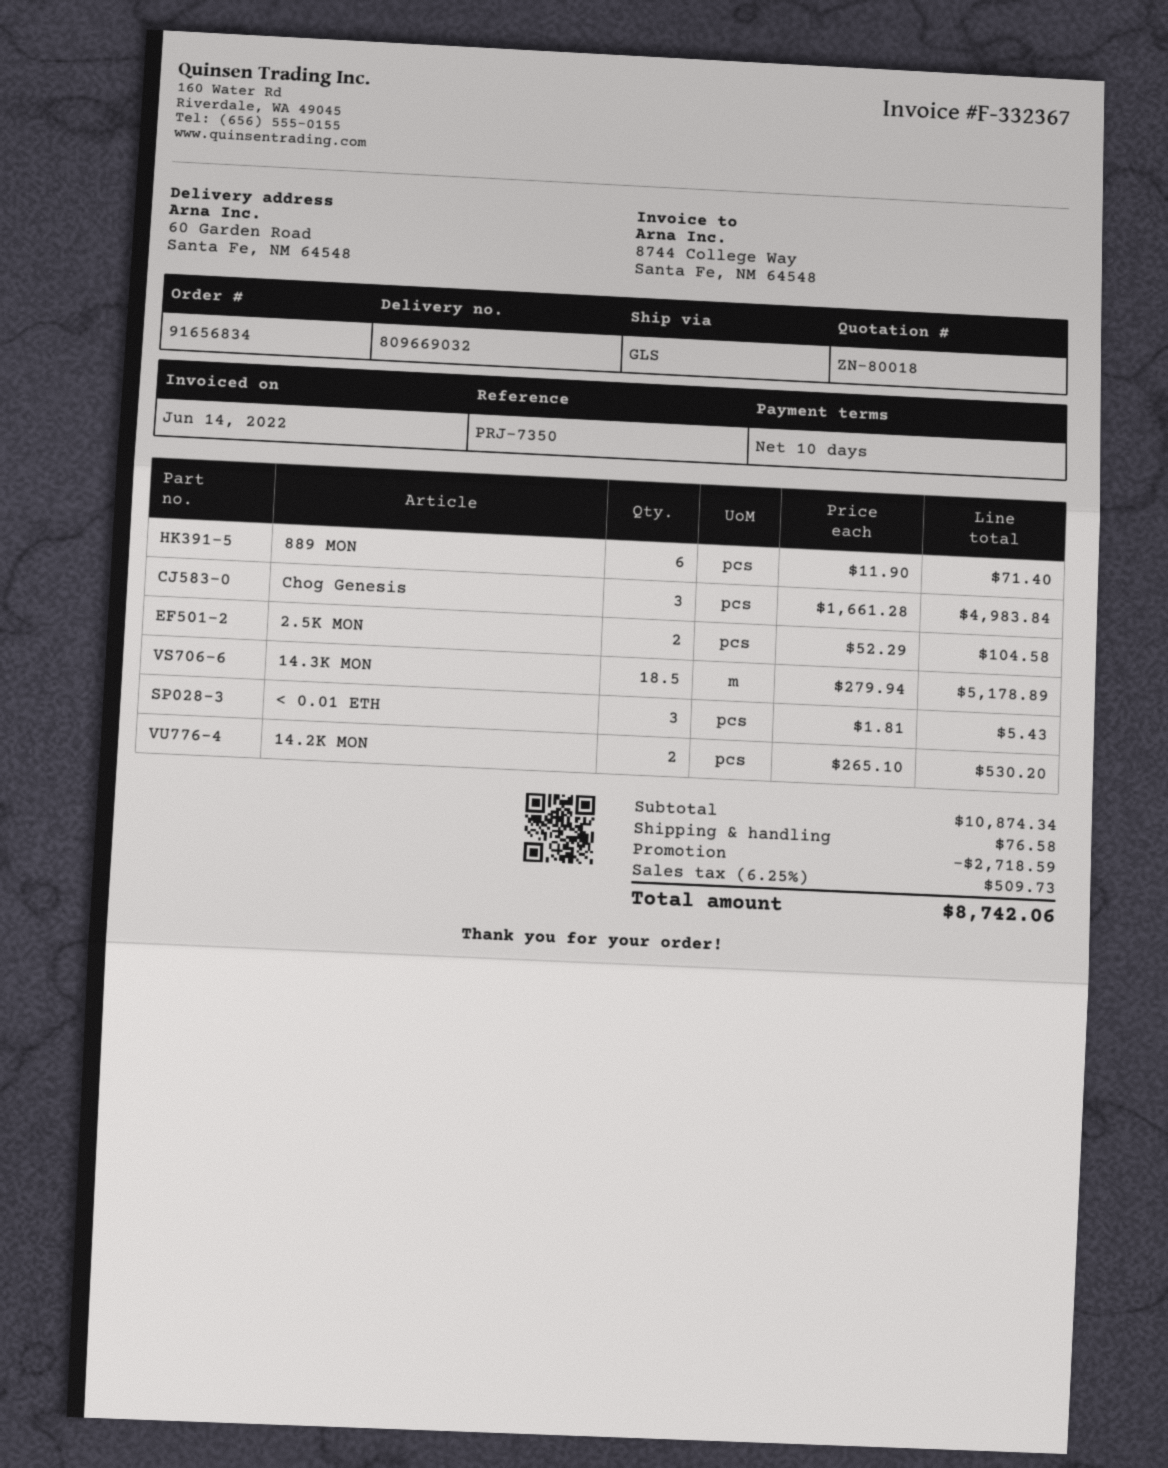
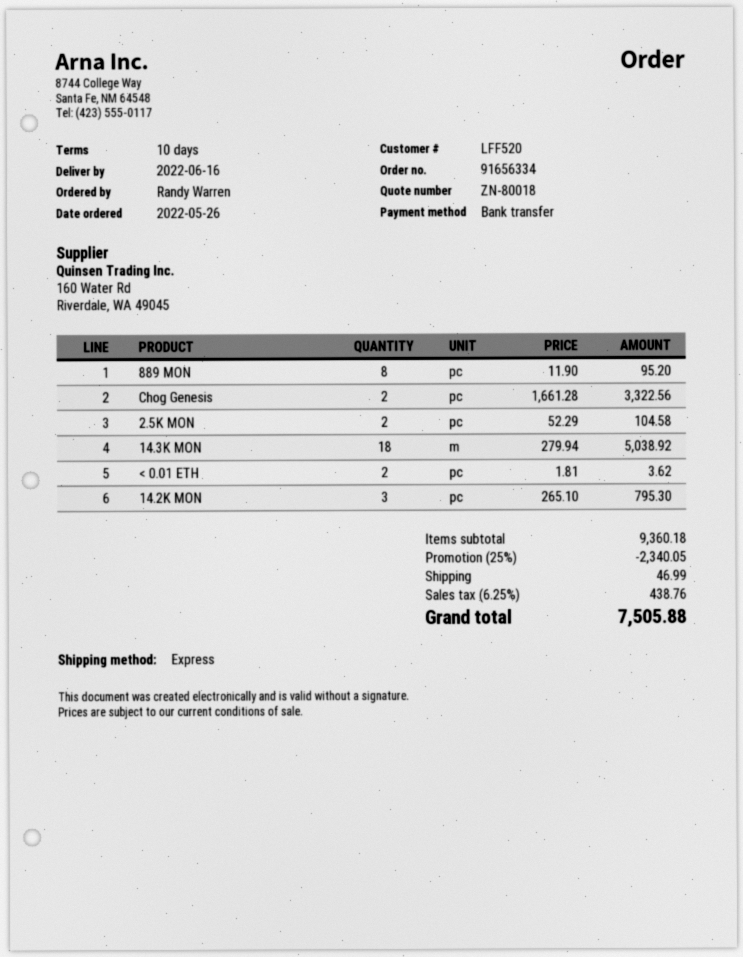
order number: 91656834 -> 91656334
shipping method: GLS -> express
889 MON: 6 x 11.90 = 71.40 -> 8 x 11.90 = 95.20
Chog Genesis: 3 x 1661.28 = 4983.84 -> 2 x 1661.28 = 3322.56
14.3K MON: 18.5 x 279.94 = 5178.89 -> 18 x 279.94 = 5038.92
< 0.01 ETH: 3 x 1.81 = 5.43 -> 2 x 1.81 = 3.62
14.2K MON: 2 x 265.10 = 530.20 -> 3 x 265.10 = 795.30
subtotal: 10874.34 -> 9360.18
discount: 2718.59 -> 2340.05
shipping: 76.58 -> 46.99
tax: 6.25% = 509.73 -> 6.25% = 438.76
total: 8742.06 -> 7505.88

